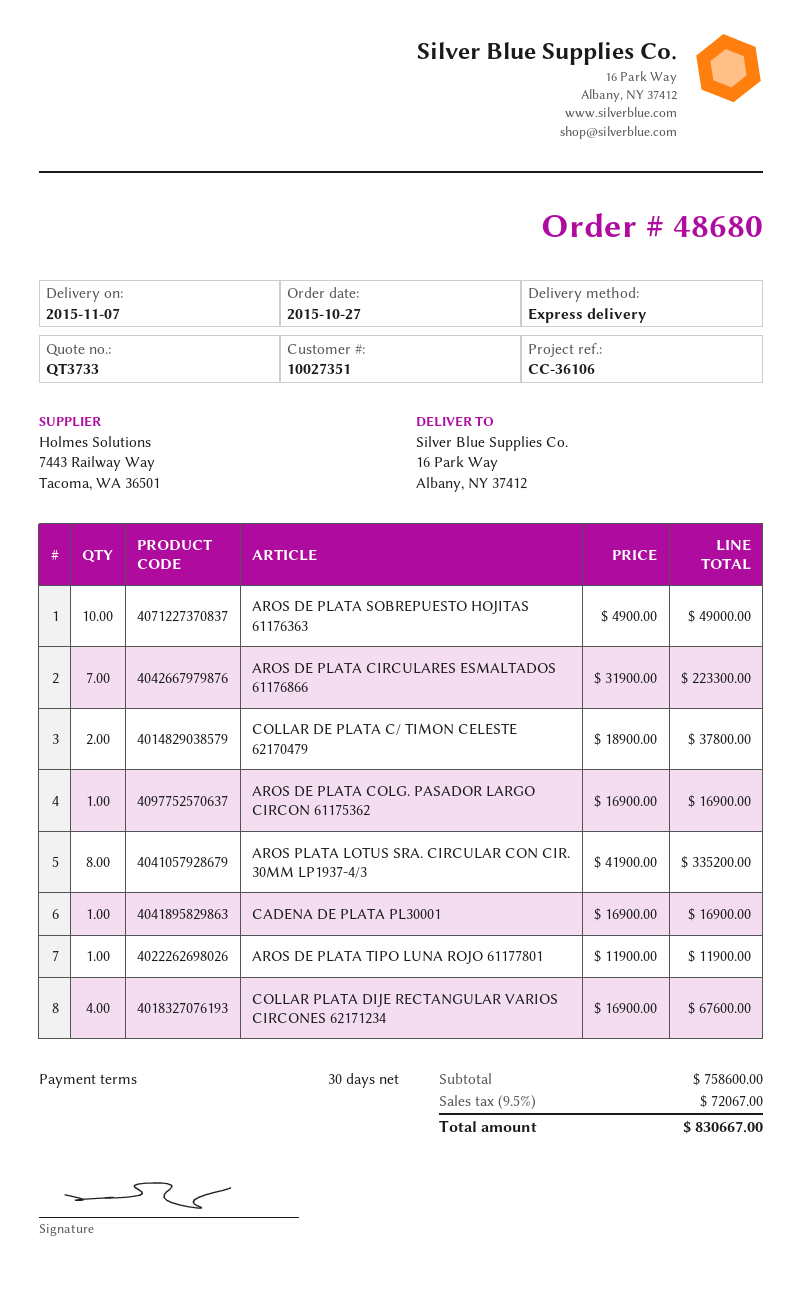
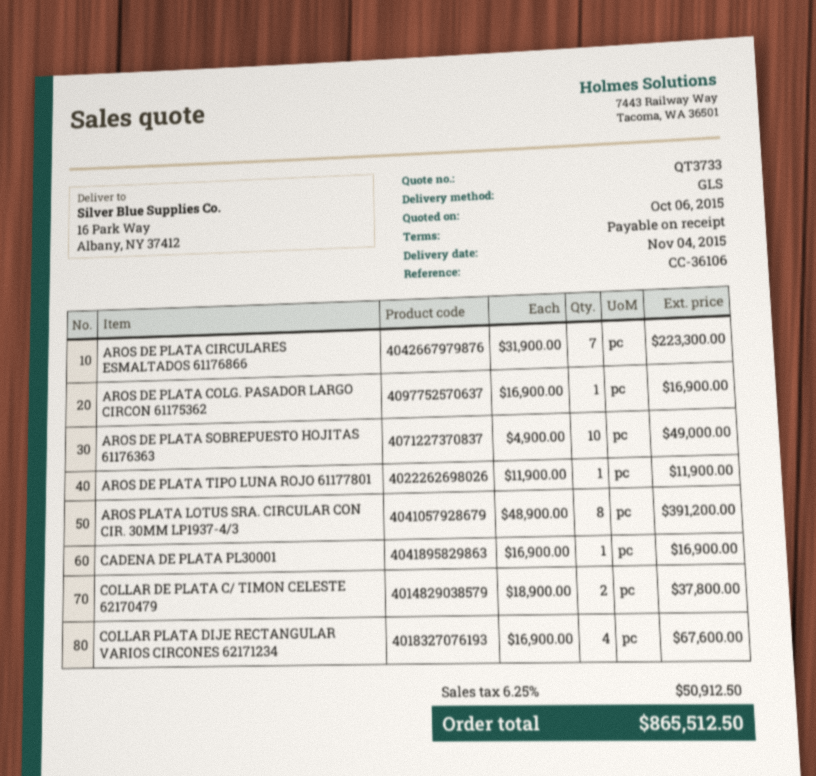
delivery date: 2015-11-07 -> 2015-11-04
payment terms: 30 days -> on receipt
shipping method: express -> GLS
AROS PLATA LOTUS SRA. CIRCULAR CON CIR. 30MM LP1937-4/3: 8 x 41900.00 = 335200.00 -> 8 x 48900.00 = 391200.00
tax: 9.5% = 72067.00 -> 6.25% = 50912.50
total: 830667.00 -> 865512.50

